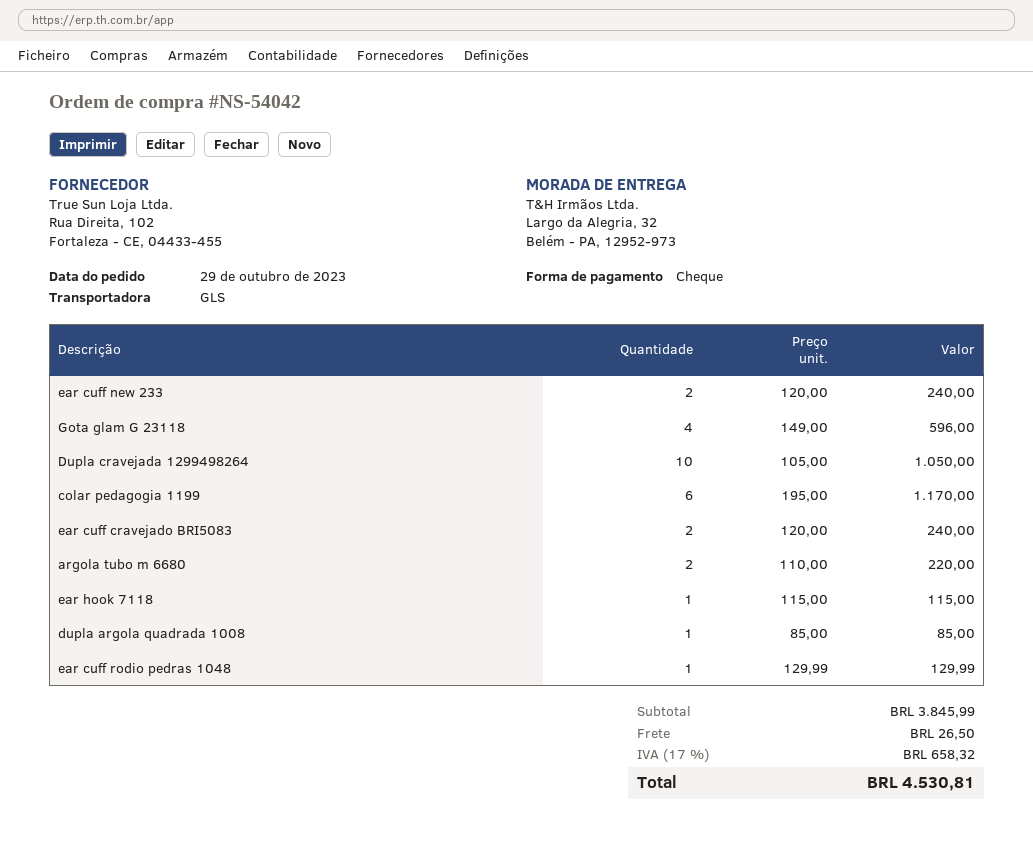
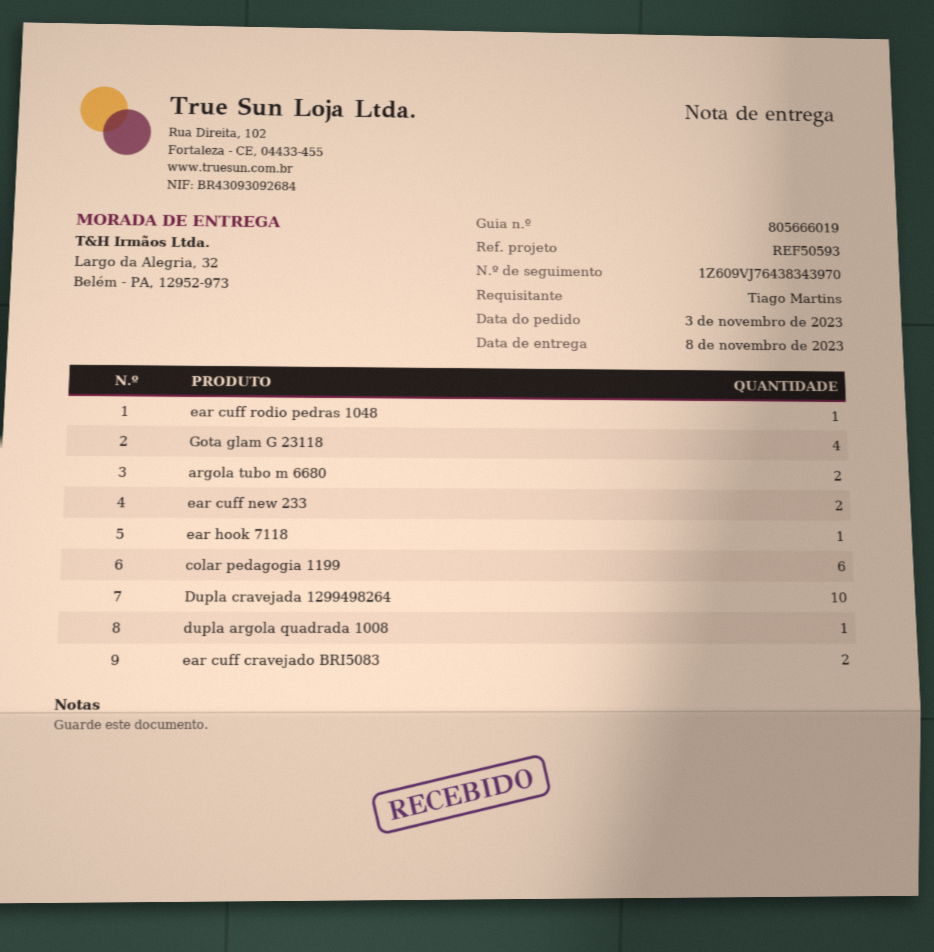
order date: 2023-10-29 -> 2023-11-03

